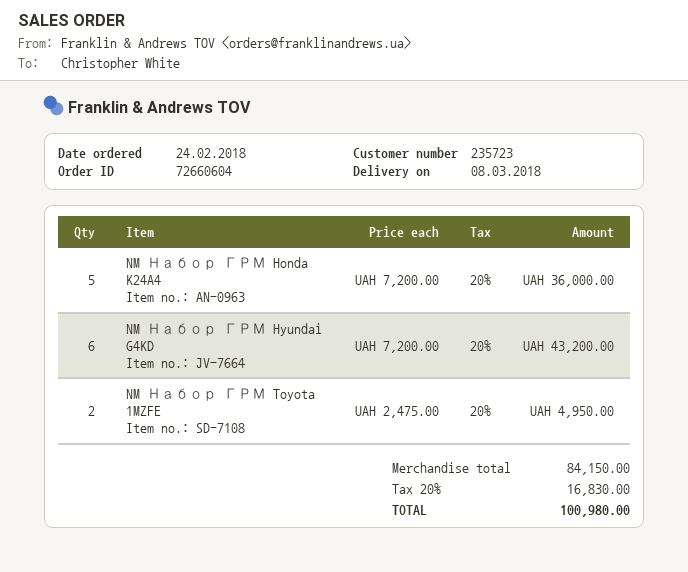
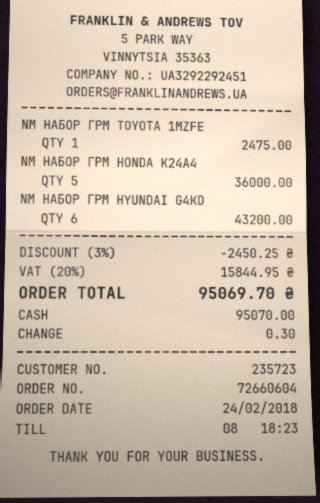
NM Набор ГРМ Toyota 1MZFE: 2 for 4950.00 -> 1 for 2475.00
discount: none -> 3% = 2450.25
tax: 20% = 16830.00 -> 20% = 15844.95
total: 100980.00 -> 95069.70

